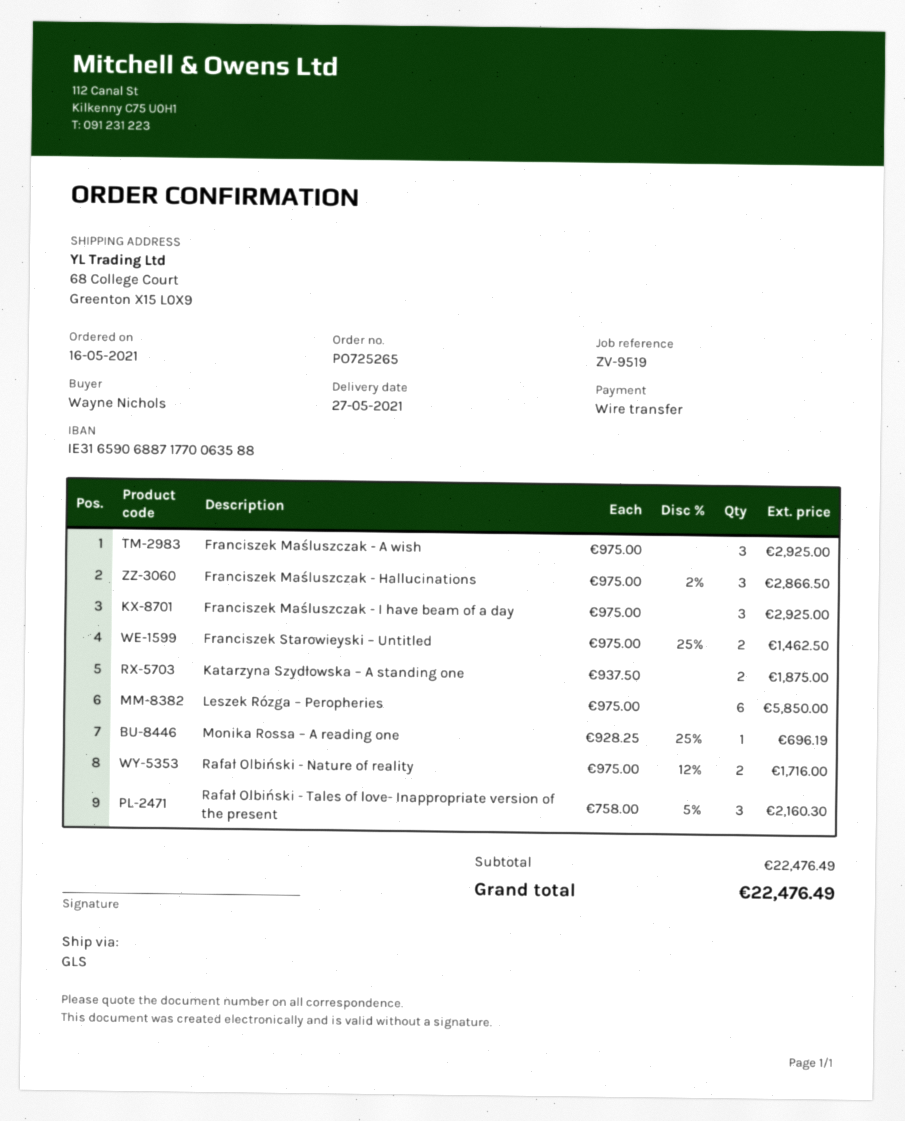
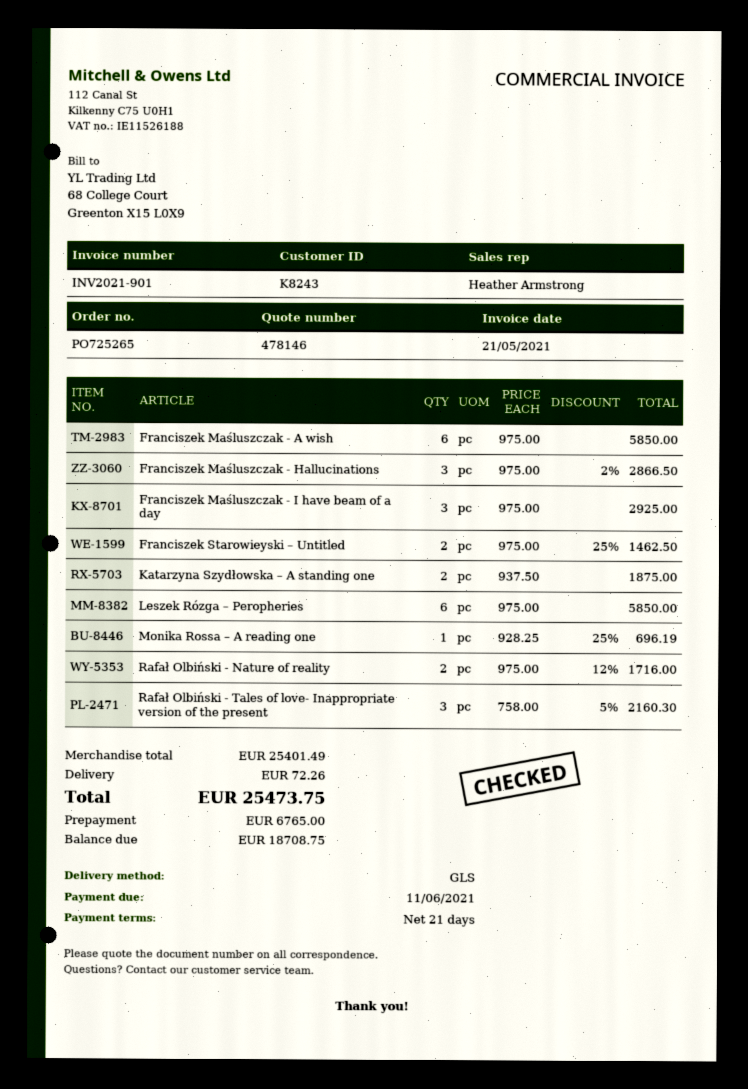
Franciszek Maśluszczak - A wish: 3 x 975.00 = 2925.00 -> 6 x 975.00 = 5850.00
subtotal: 22476.49 -> 25401.49
shipping: none -> 72.26
total: 22476.49 -> 25473.75

